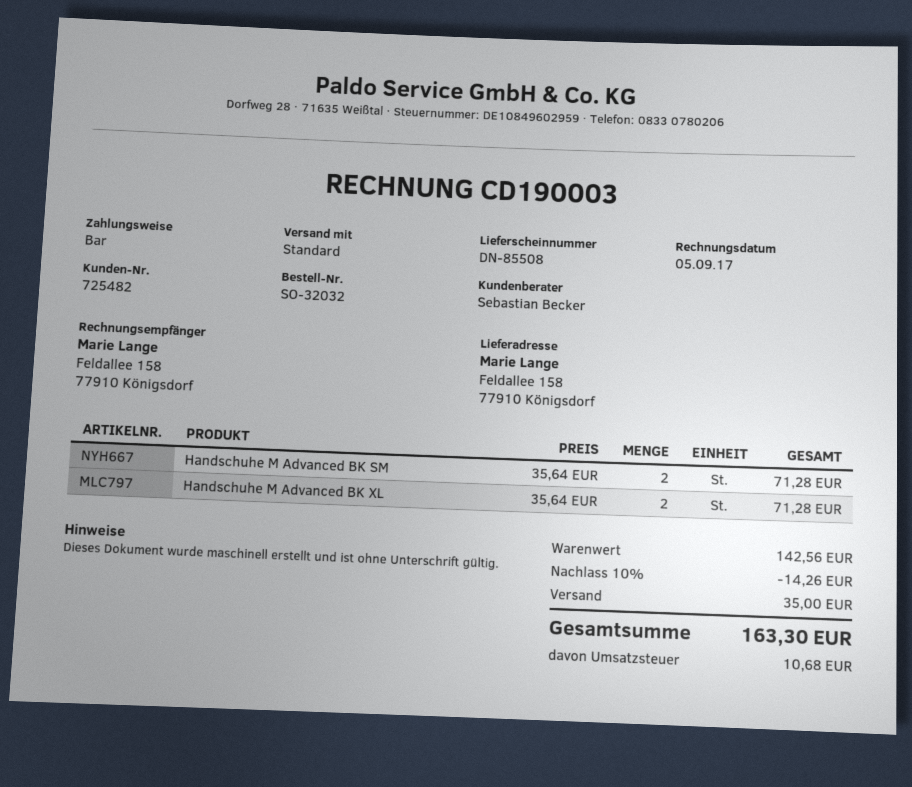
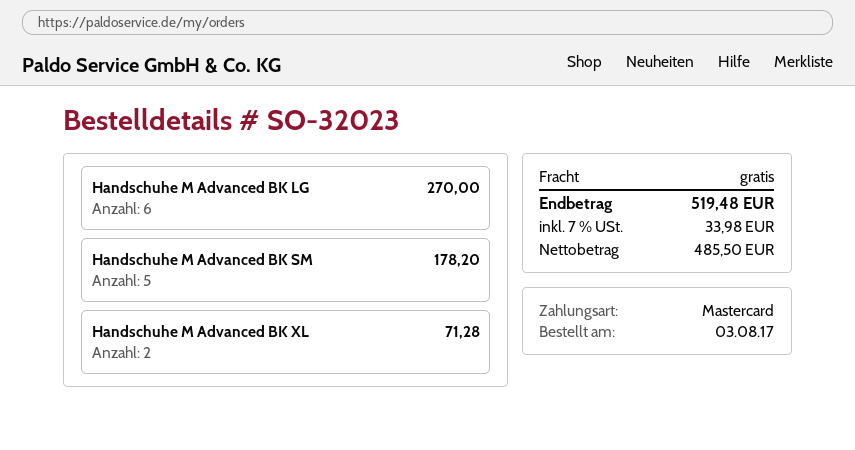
order number: SO-32032 -> SO-32023
payment method: cash -> Mastercard
Handschuhe M Advanced BK SM: 2 for 71.28 -> 5 for 178.20
Handschuhe M Advanced BK LG: none -> 6 for 270.00
discount: 10% = 14.26 -> none
shipping: 35.00 -> 0.00
tax: 10.68 -> 33.98
total: 163.30 -> 519.48

